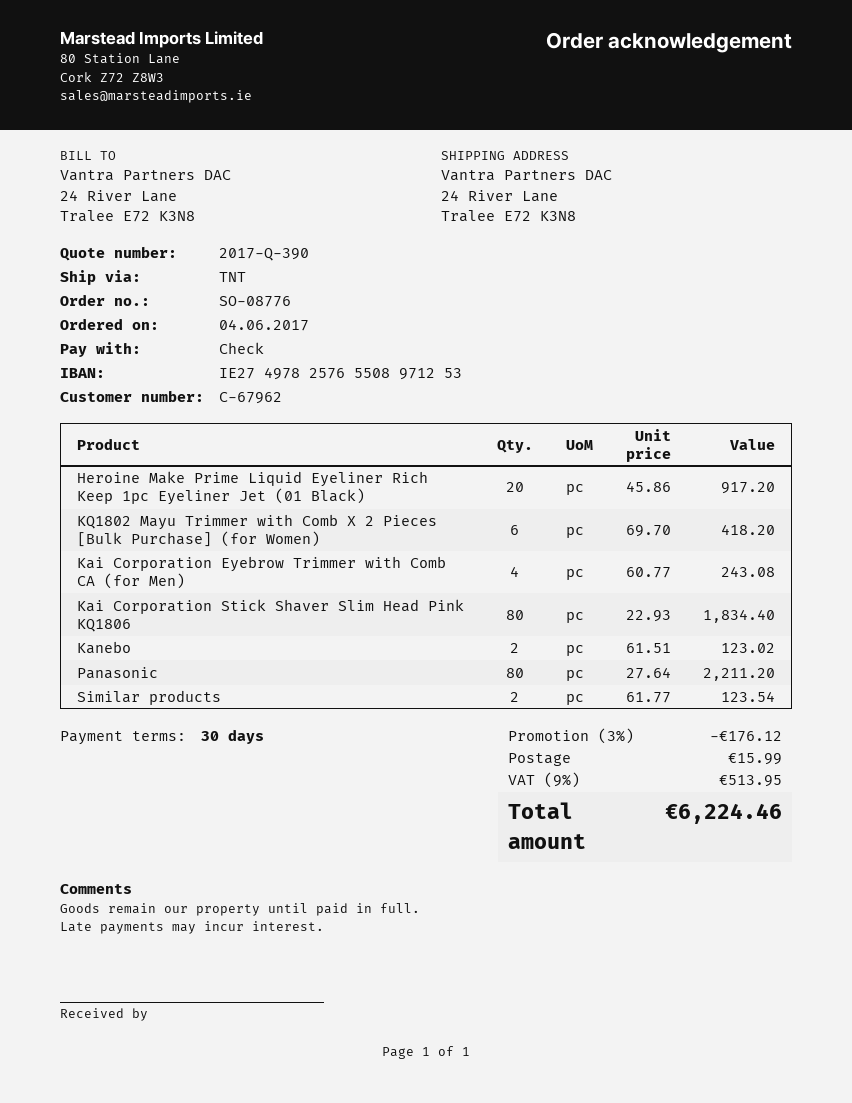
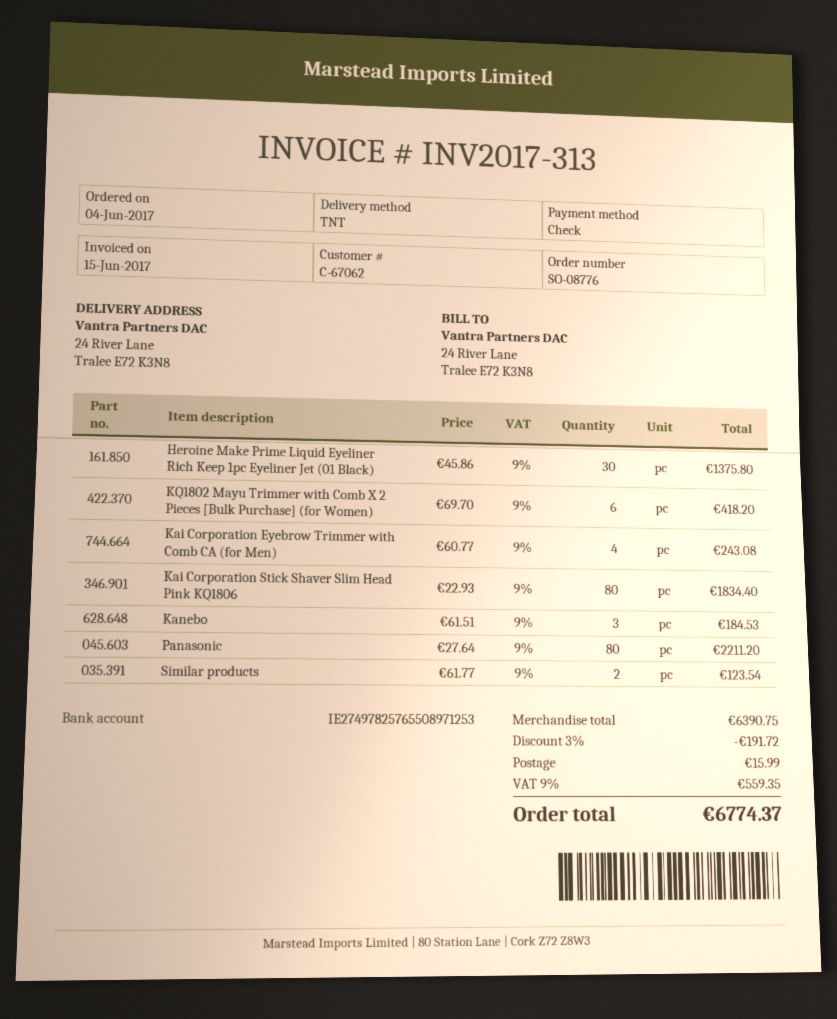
customer number: C-67962 -> C-67062
Heroine Make Prime Liquid Eyeliner Rich Keep 1pc Eyeliner Jet (01 Black): 20 x 45.86 = 917.20 -> 30 x 45.86 = 1375.80
Kanebo: 2 x 61.51 = 123.02 -> 3 x 61.51 = 184.53
discount: 3% = 176.12 -> 3% = 191.72
tax: 9% = 513.95 -> 9% = 559.35
total: 6224.46 -> 6774.37

